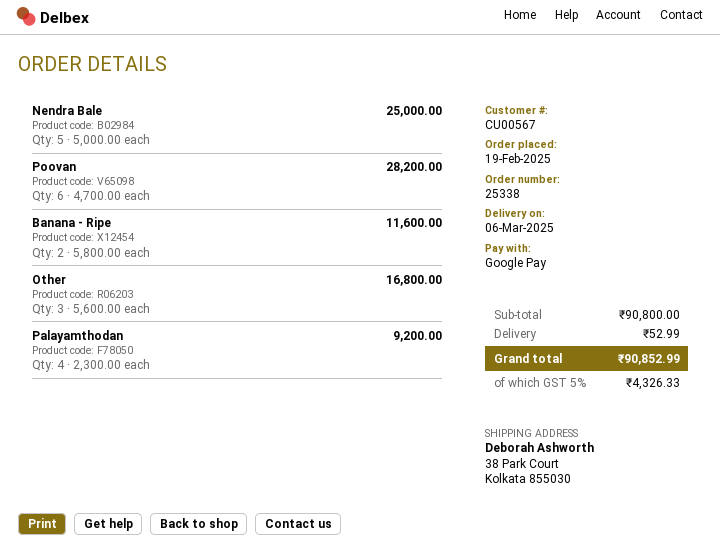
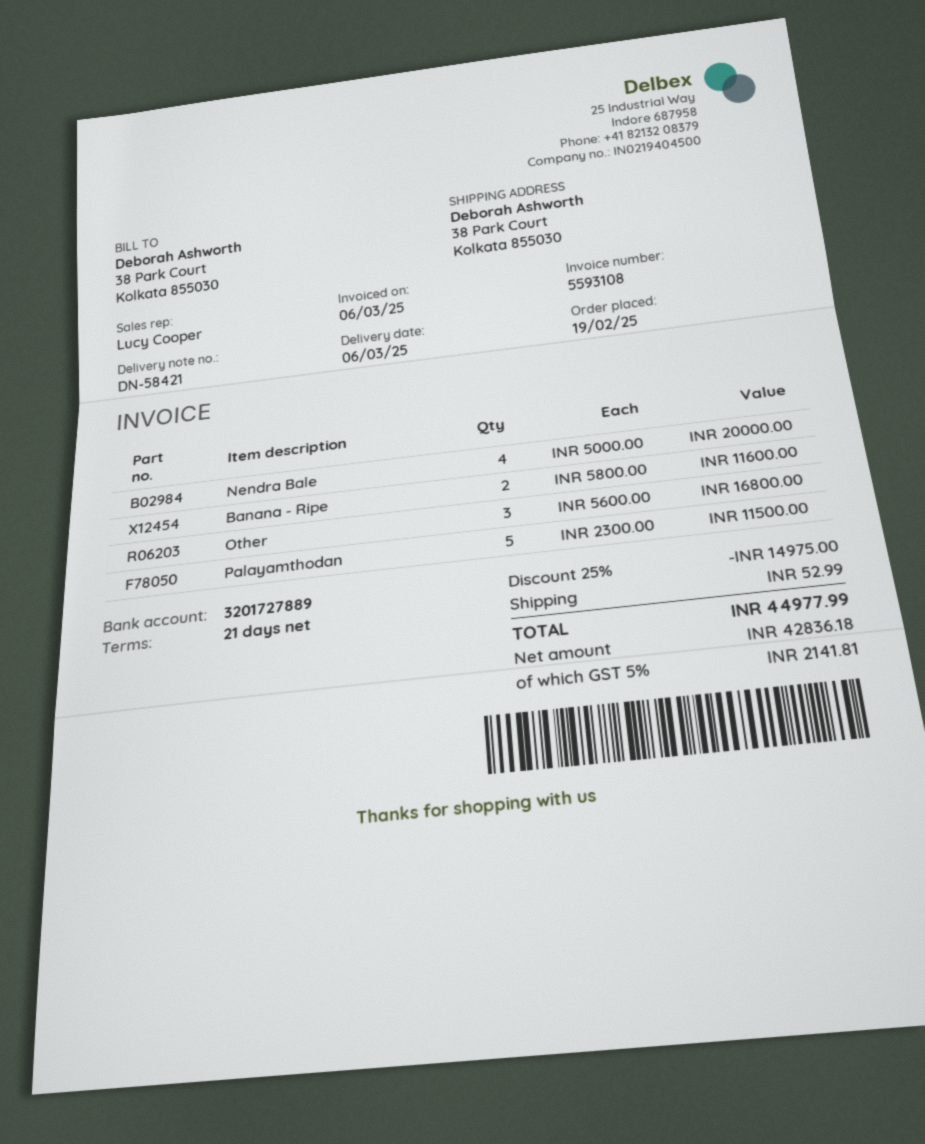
Nendra Bale: 5 x 5000.00 = 25000.00 -> 4 x 5000.00 = 20000.00
Poovan: 6 x 4700.00 = 28200.00 -> none
Palayamthodan: 4 x 2300.00 = 9200.00 -> 5 x 2300.00 = 11500.00
discount: none -> 25% = 14975.00
tax: 5% = 4326.33 -> 5% = 2141.81
total: 90852.99 -> 44977.99

